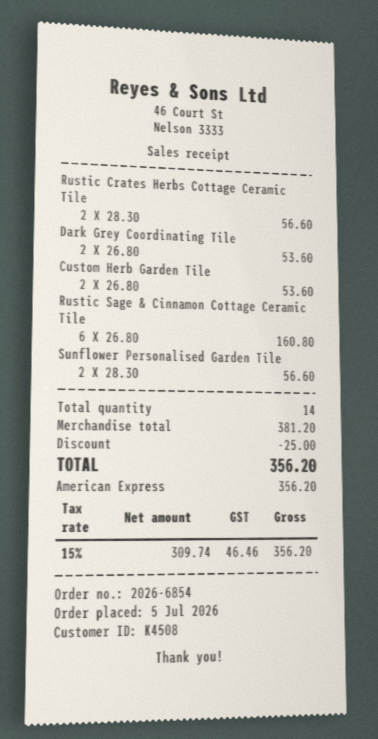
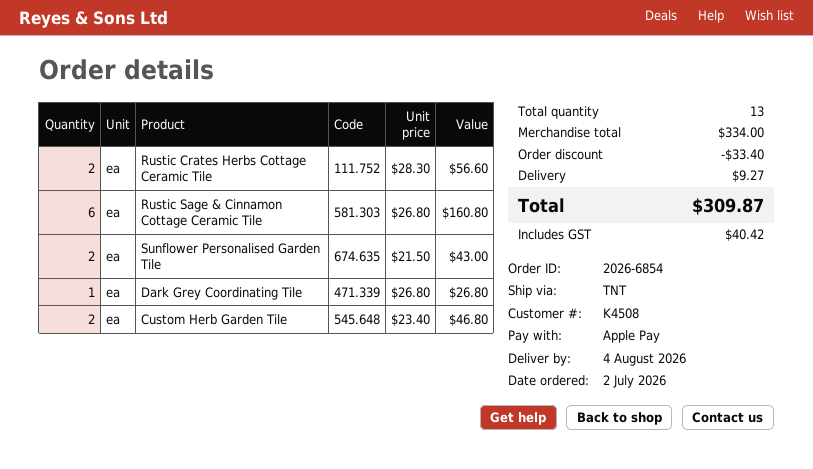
order date: 2026-07-05 -> 2026-07-02
payment method: American Express -> Apple Pay
Dark Grey Coordinating Tile: 2 x 26.80 = 53.60 -> 1 x 26.80 = 26.80
Custom Herb Garden Tile: 2 x 26.80 = 53.60 -> 2 x 23.40 = 46.80
Sunflower Personalised Garden Tile: 2 x 28.30 = 56.60 -> 2 x 21.50 = 43.00
total quantity: 14 -> 13
subtotal: 381.20 -> 334.00
discount: 25.00 -> 33.40
shipping: none -> 9.27
tax: 46.46 -> 40.42
total: 356.20 -> 309.87

